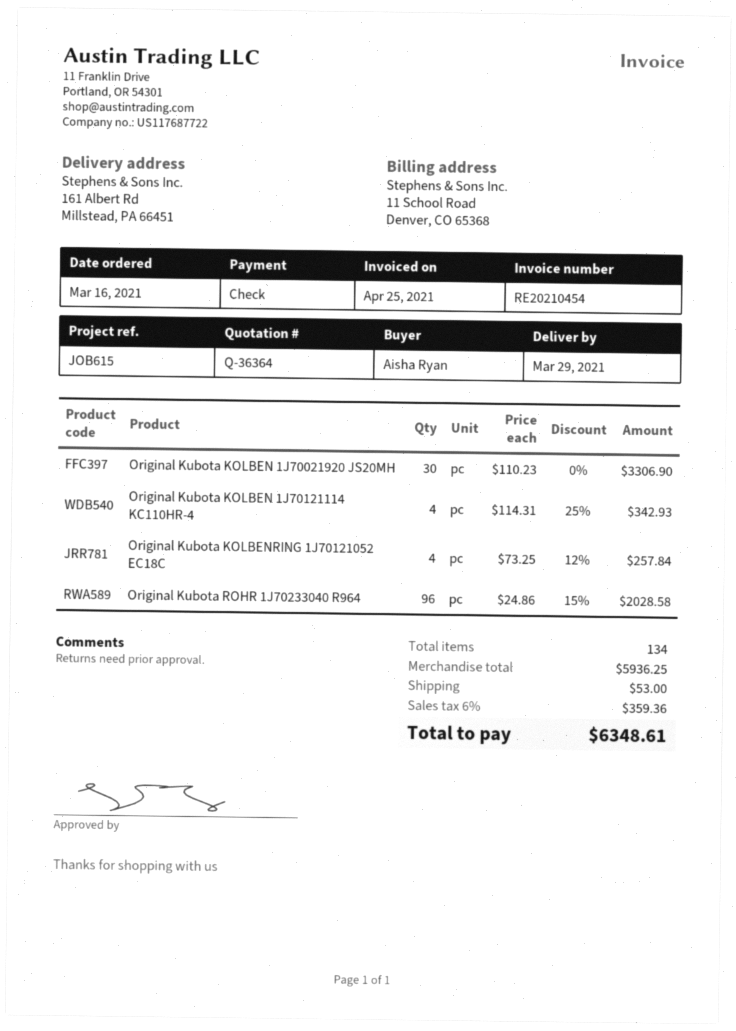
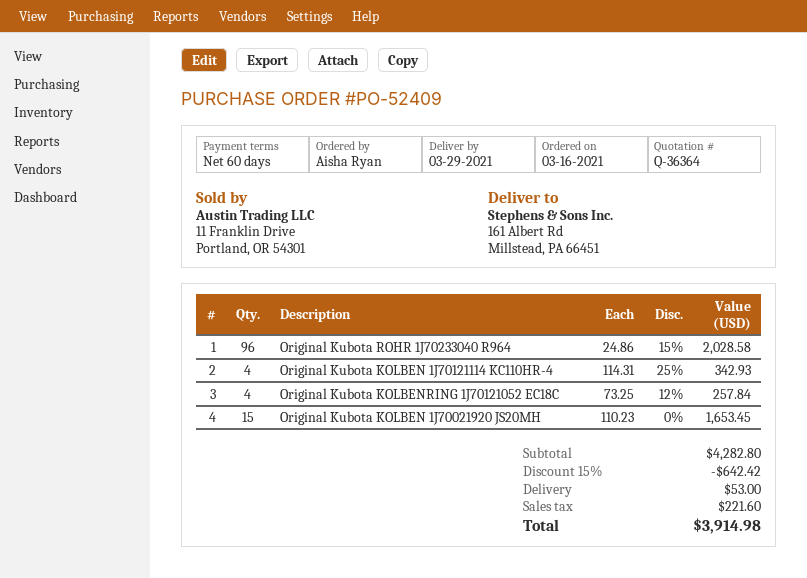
Original Kubota KOLBEN 1J70021920 JS20MH: 30 x 110.23 = 3306.90 -> 15 x 110.23 = 1653.45
subtotal: 5936.25 -> 4282.80
discount: none -> 15% = 642.42
tax: 359.36 -> 221.60
total: 6348.61 -> 3914.98

